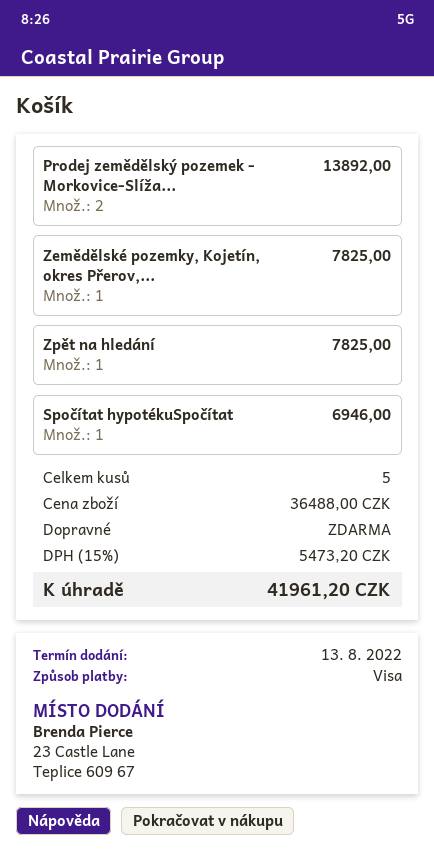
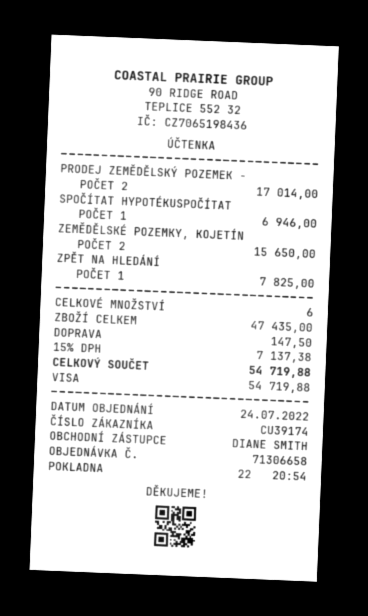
Prodej zemědělský pozemek - Morkovice-Slíža...: 2 for 13892.00 -> 2 for 17014.00
Zemědělské pozemky, Kojetín, okres Přerov,...: 1 for 7825.00 -> 2 for 15650.00
total quantity: 5 -> 6
subtotal: 36488.00 -> 47435.00
shipping: 0.00 -> 147.50
tax: 15% = 5473.20 -> 15% = 7137.38
total: 41961.20 -> 54719.88

